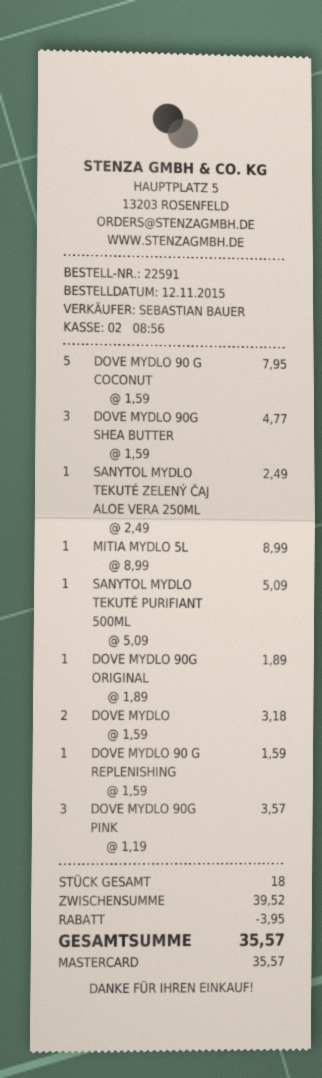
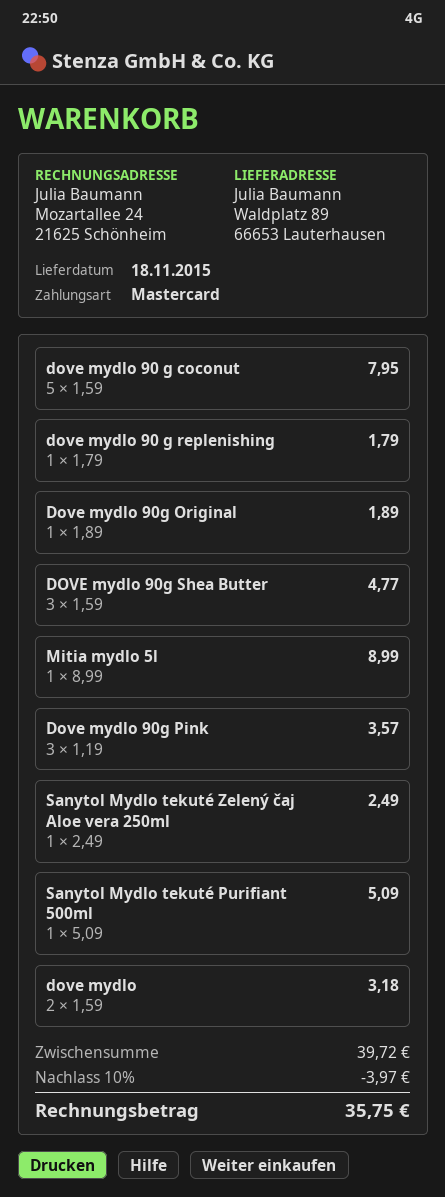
DOVE MYDLO 90 G REPLENISHING: 1 x 1.59 = 1.59 -> 1 x 1.79 = 1.79
subtotal: 39.52 -> 39.72
discount: 3.95 -> 3.97
total: 35.57 -> 35.75

